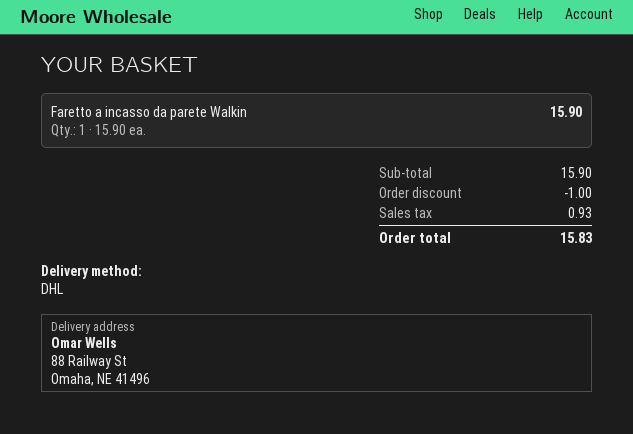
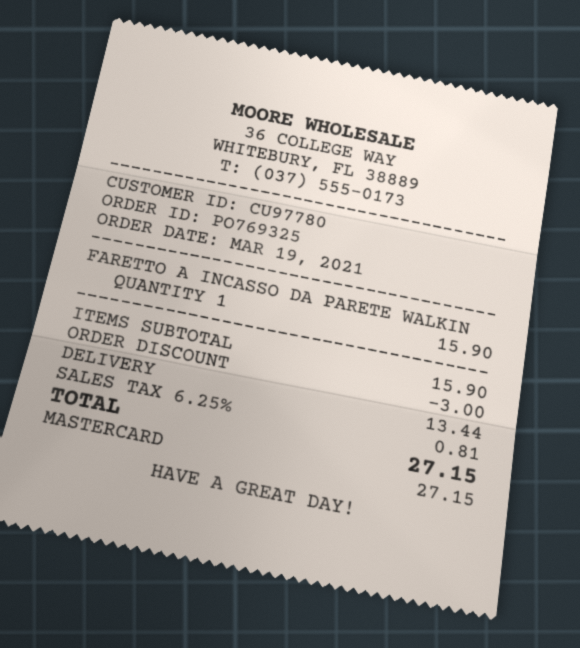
discount: 1.00 -> 3.00
shipping: none -> 13.44
tax: 0.93 -> 0.81
total: 15.83 -> 27.15

